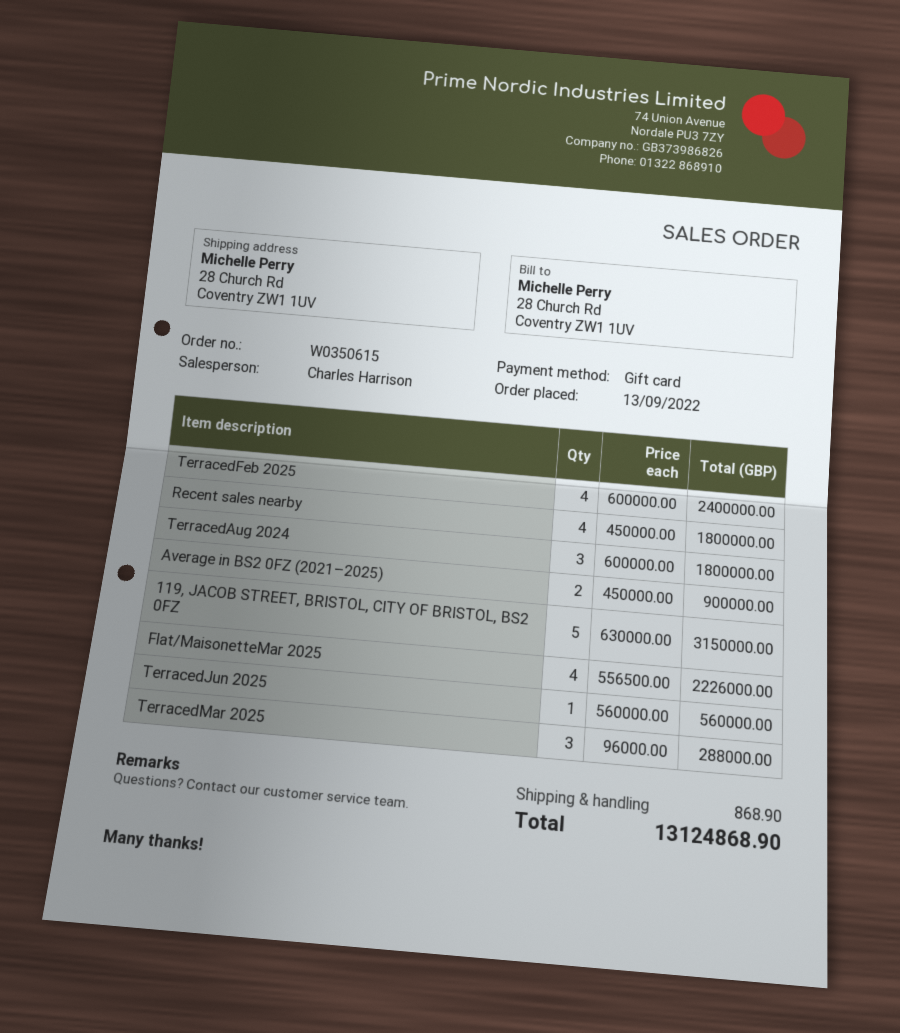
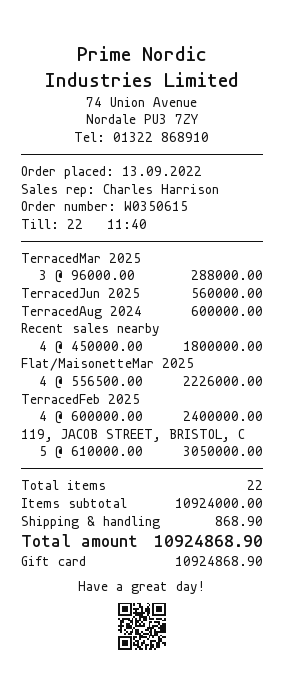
TerracedAug 2024: 3 x 600000.00 = 1800000.00 -> 1 x 600000.00 = 600000.00
Average in BS2 0FZ (2021–2025): 2 x 450000.00 = 900000.00 -> none
119, JACOB STREET, BRISTOL, CITY OF BRISTOL, BS2 0FZ: 5 x 630000.00 = 3150000.00 -> 5 x 610000.00 = 3050000.00
total: 13124868.90 -> 10924868.90

